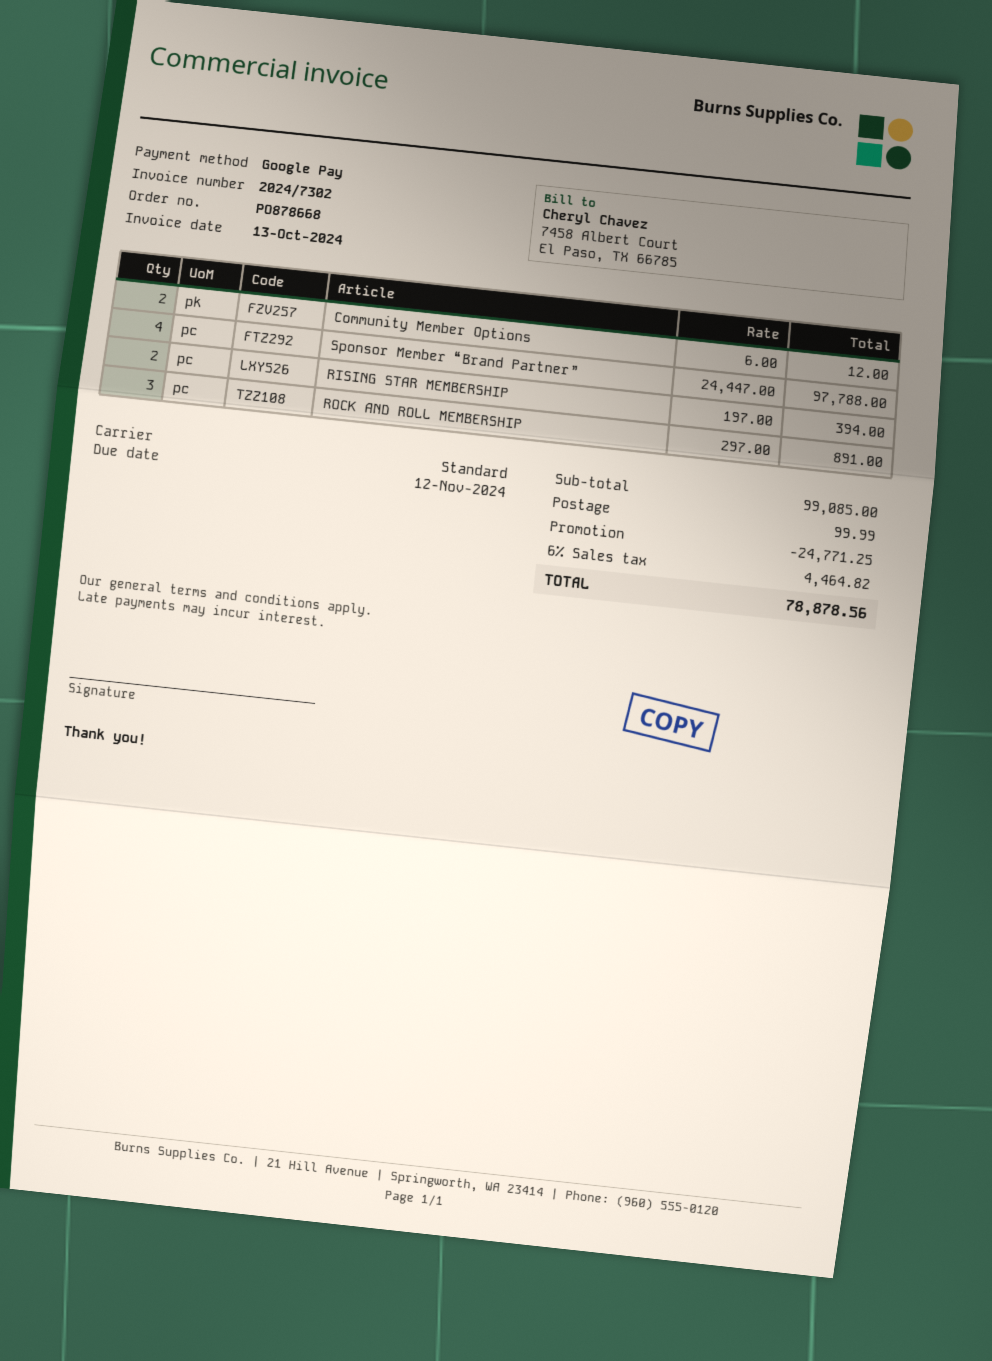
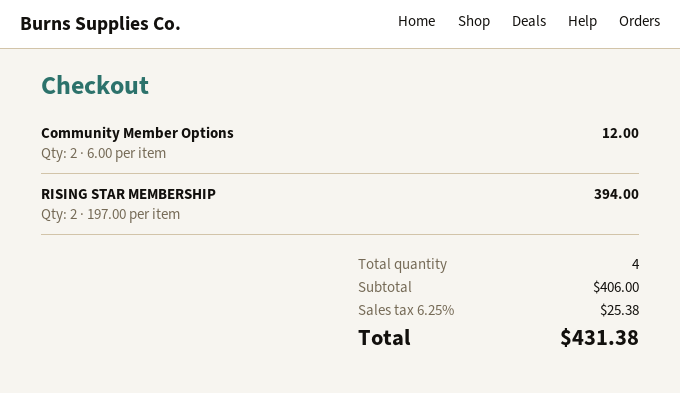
Sponsor Member “Brand Partner”: 4 x 24447.00 = 97788.00 -> none
ROCK AND ROLL MEMBERSHIP: 3 x 297.00 = 891.00 -> none
subtotal: 99085.00 -> 406.00
discount: 24771.25 -> none
shipping: 99.99 -> none
tax: 6% = 4464.82 -> 6.25% = 25.38
total: 78878.56 -> 431.38

